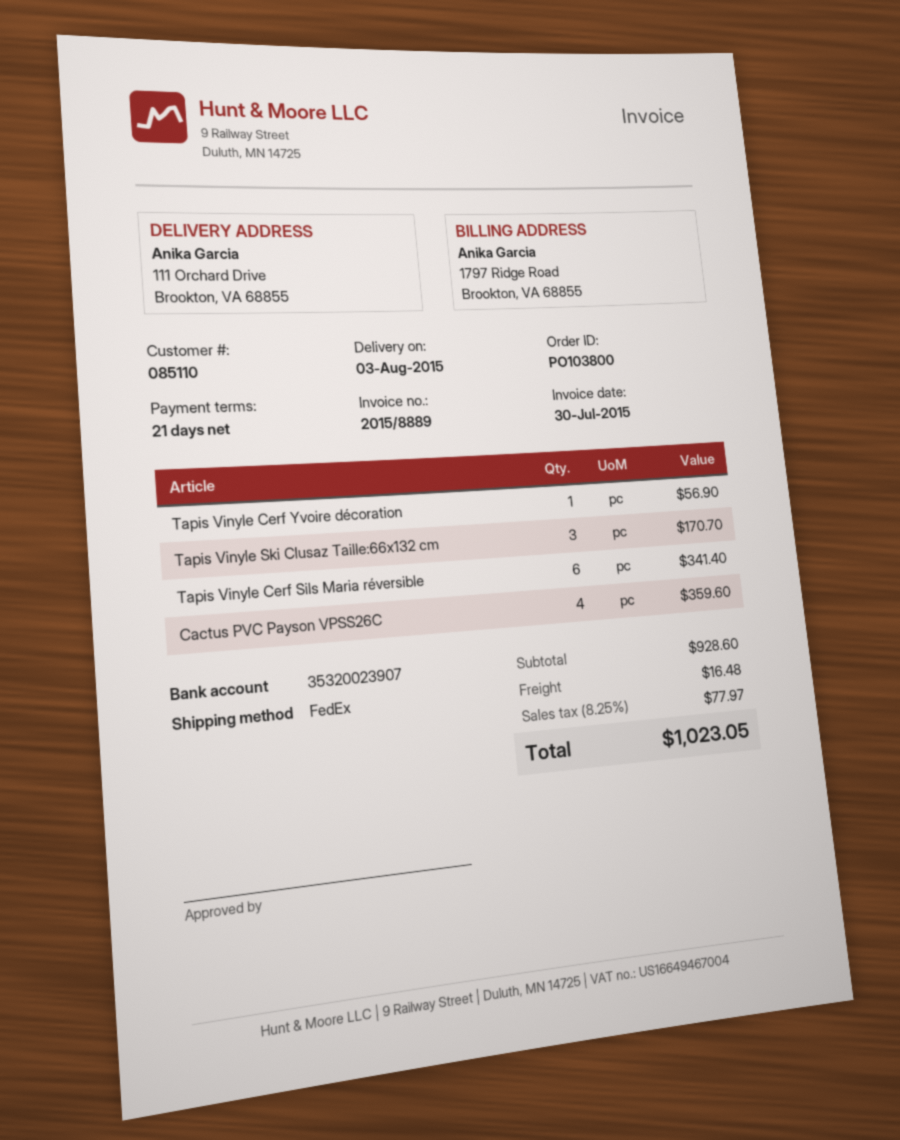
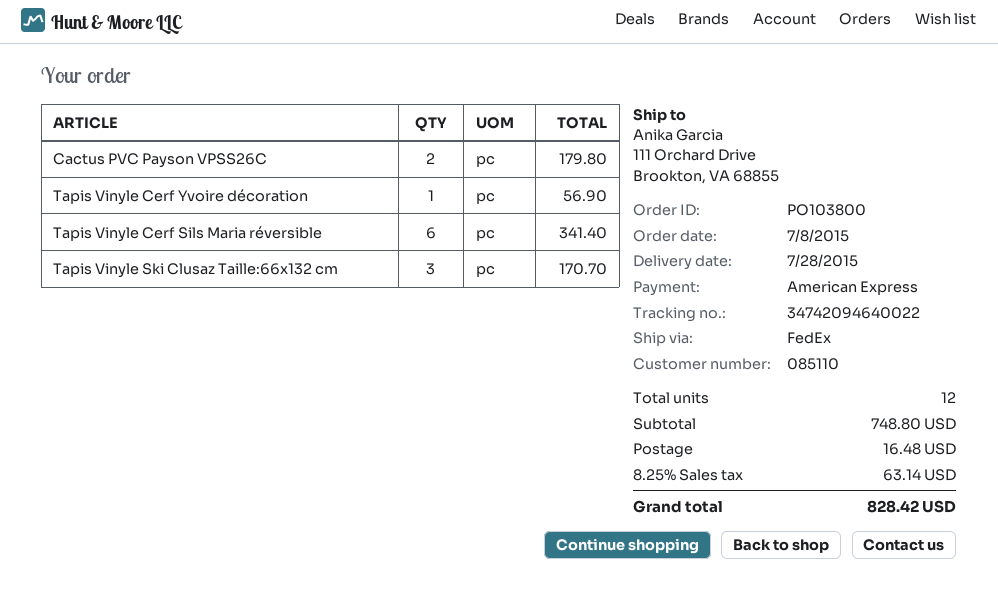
delivery date: 2015-08-03 -> 2015-07-28
Cactus PVC Payson VPSS26C: 4 for 359.60 -> 2 for 179.80
subtotal: 928.60 -> 748.80
tax: 8.25% = 77.97 -> 8.25% = 63.14
total: 1023.05 -> 828.42

